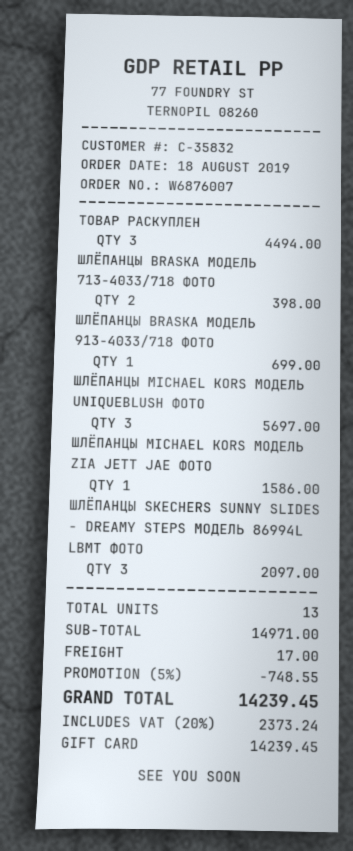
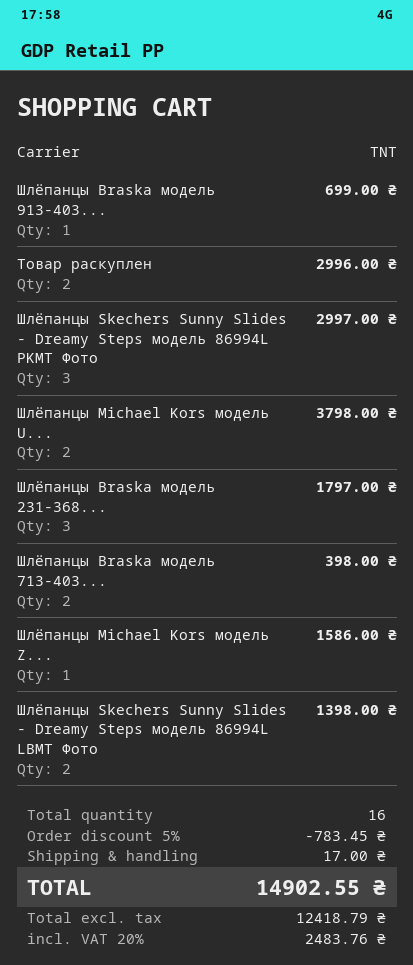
ТОВАР РАСКУПЛЕН: 3 for 4494.00 -> 2 for 2996.00
ШЛЁПАНЦЫ MICHAEL KORS МОДЕЛЬ UNIQUEBLUSH ФОТО: 3 for 5697.00 -> 2 for 3798.00
ШЛЁПАНЦЫ SKECHERS SUNNY SLIDES - DREAMY STEPS МОДЕЛЬ 86994L LBMT ФОТО: 3 for 2097.00 -> 2 for 1398.00
Шлёпанцы Skechers Sunny Slides - Dreamy Steps модель 86994L PKMT Фото: none -> 3 for 2997.00
Шлёпанцы Braska модель 231-368...: none -> 3 for 1797.00
total quantity: 13 -> 16
discount: 5% = 748.55 -> 5% = 783.45
tax: 20% = 2373.24 -> 20% = 2483.76
total: 14239.45 -> 14902.55

